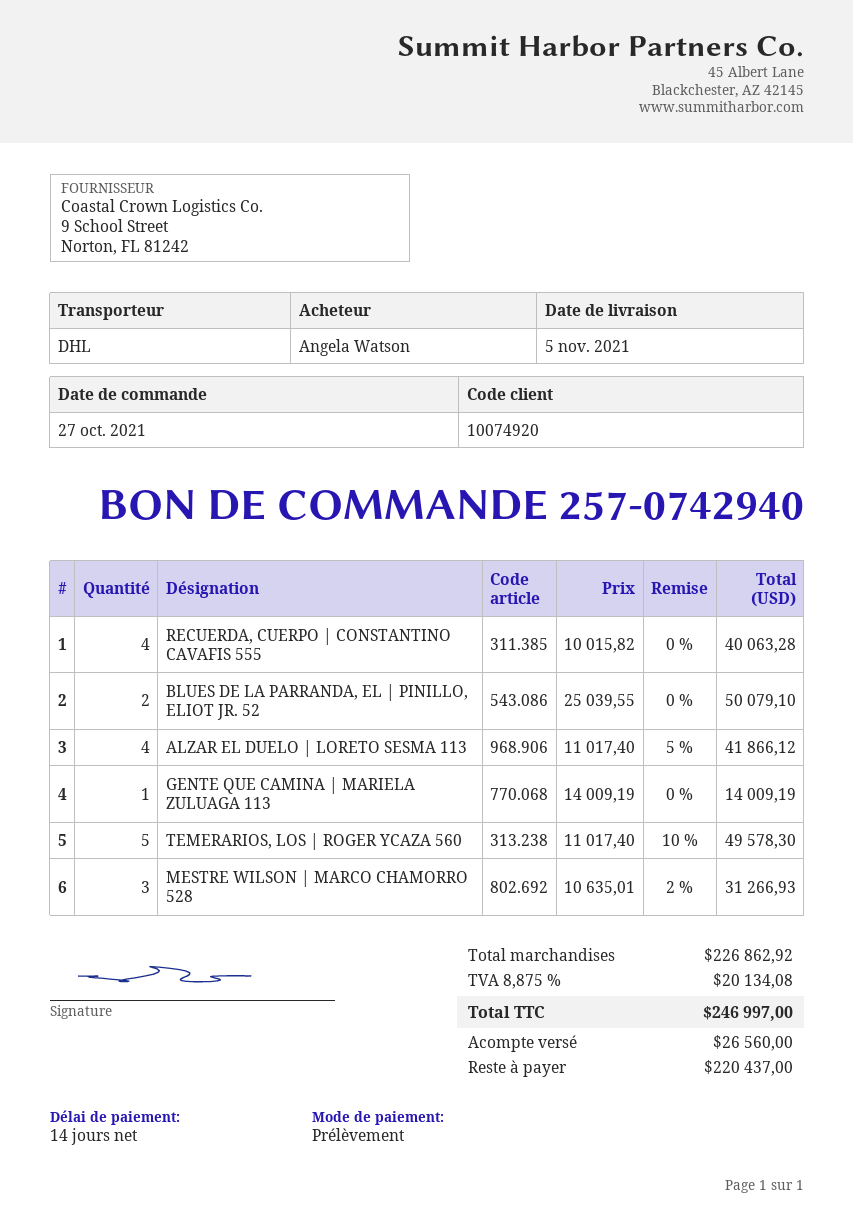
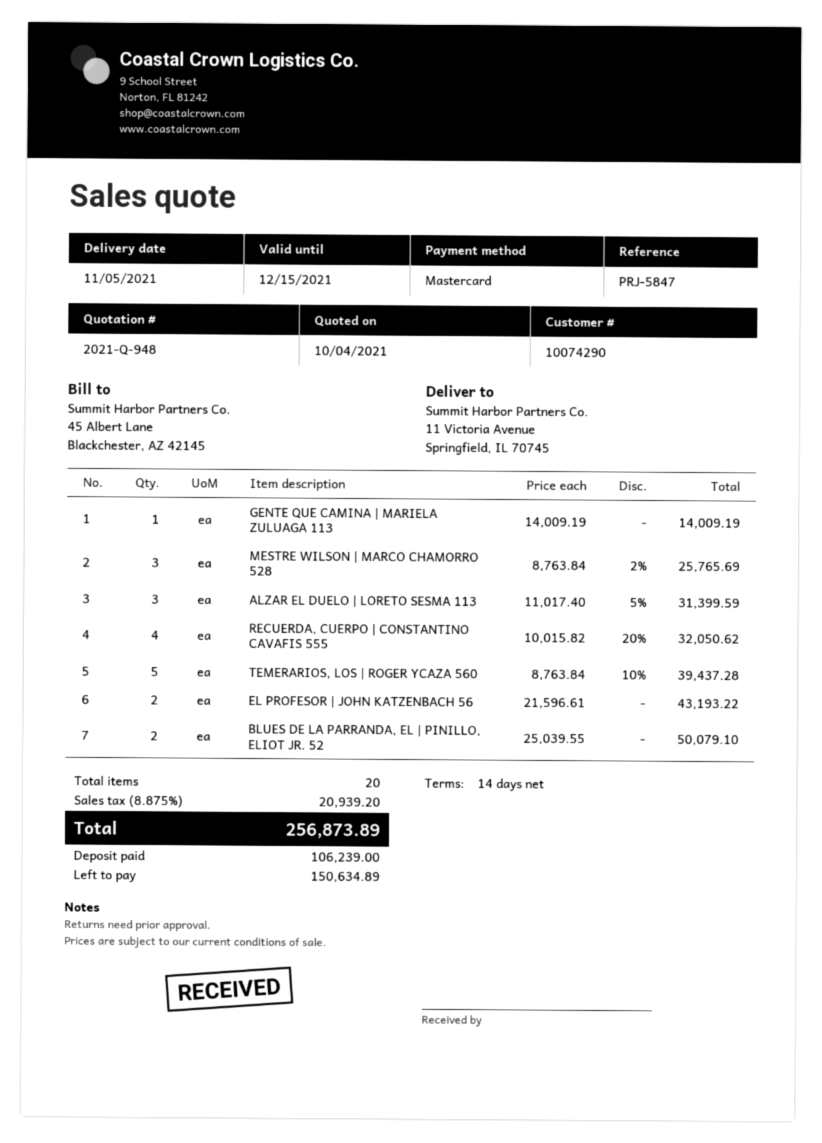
customer number: 10074920 -> 10074290
payment method: direct debit -> Mastercard
RECUERDA, CUERPO | CONSTANTINO CAVAFIS 555: 4 x 10015.82 = 40063.28 -> 4 x 10015.82 - 20% = 32050.62
ALZAR EL DUELO | LORETO SESMA 113: 4 x 11017.40 - 5% = 41866.12 -> 3 x 11017.40 - 5% = 31399.59
TEMERARIOS, LOS | ROGER YCAZA 560: 5 x 11017.40 - 10% = 49578.30 -> 5 x 8763.84 - 10% = 39437.28
MESTRE WILSON | MARCO CHAMORRO 528: 3 x 10635.01 - 2% = 31266.93 -> 3 x 8763.84 - 2% = 25765.69
EL PROFESOR | JOHN KATZENBACH 56: none -> 2 x 21596.61 = 43193.22
tax: 8.875% = 20134.08 -> 8.875% = 20939.20
total: 246997.00 -> 256873.89
deposit: 26560.00 -> 106239.00
balance: 220437.00 -> 150634.89

